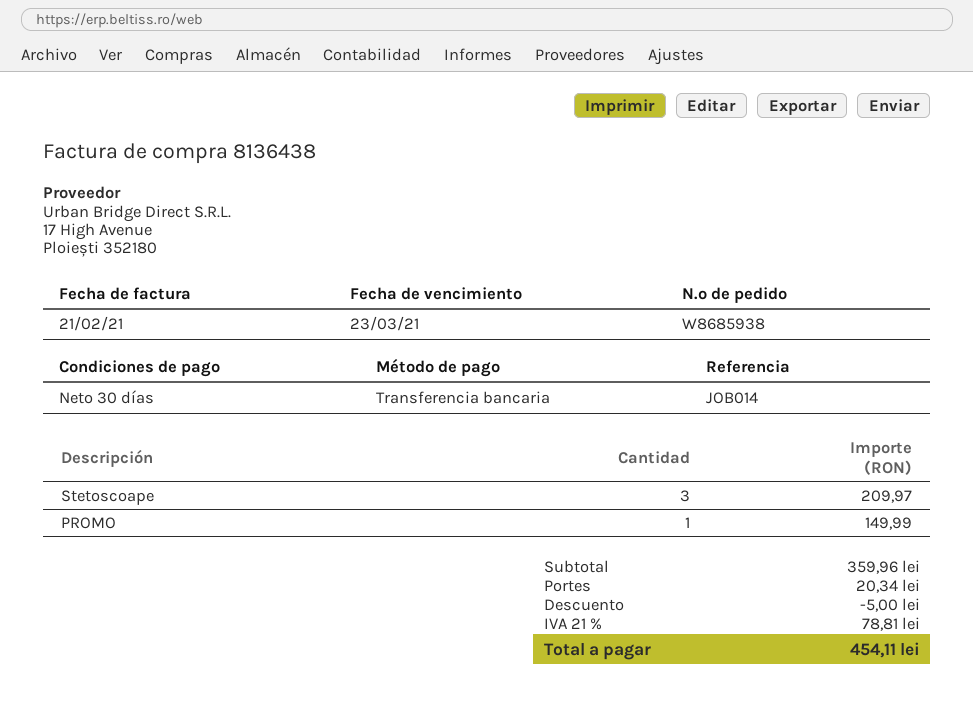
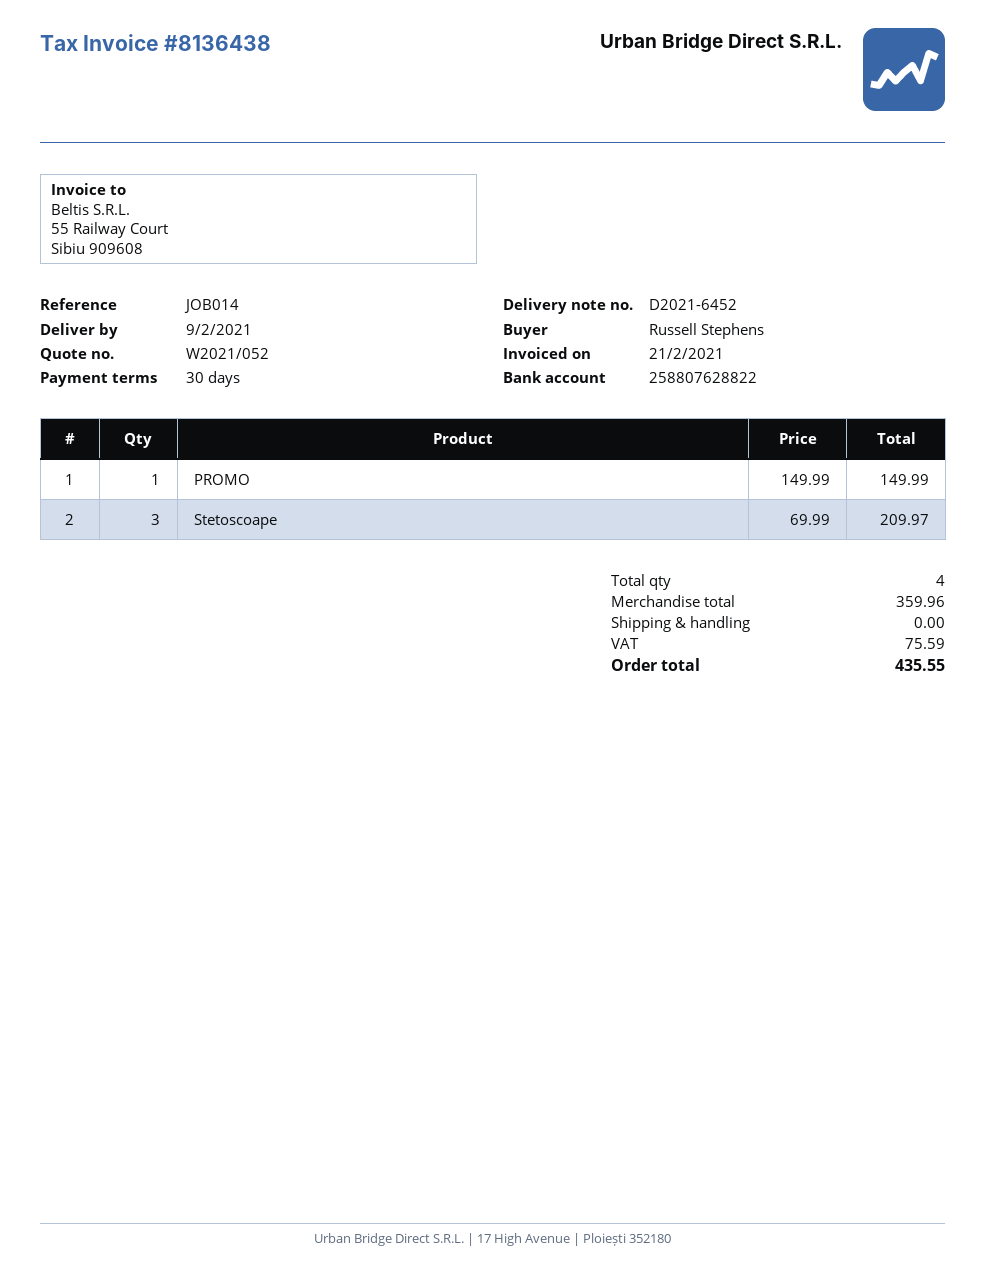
discount: 5.00 -> none
shipping: 20.34 -> 0.00
tax: 78.81 -> 75.59
total: 454.11 -> 435.55

